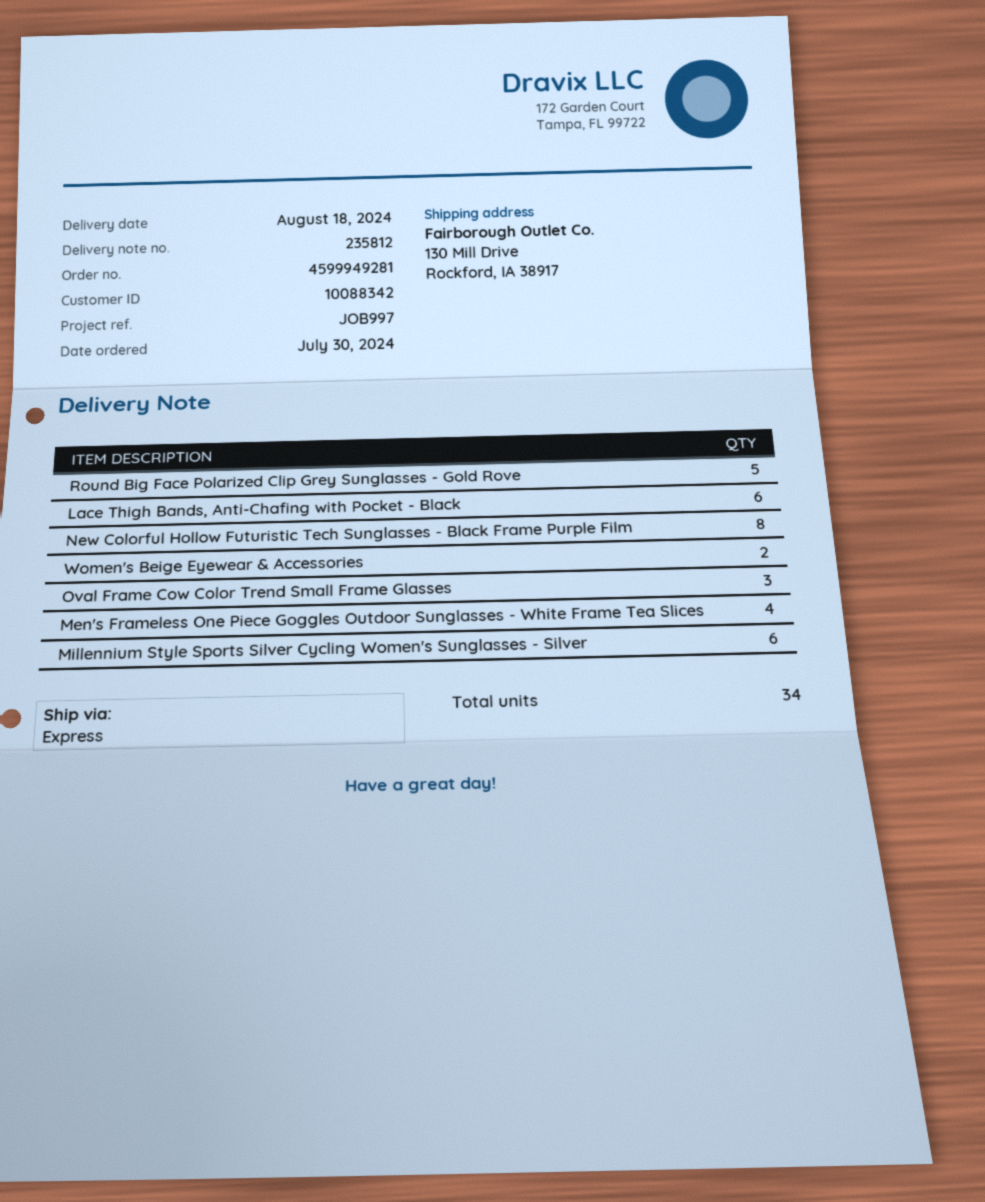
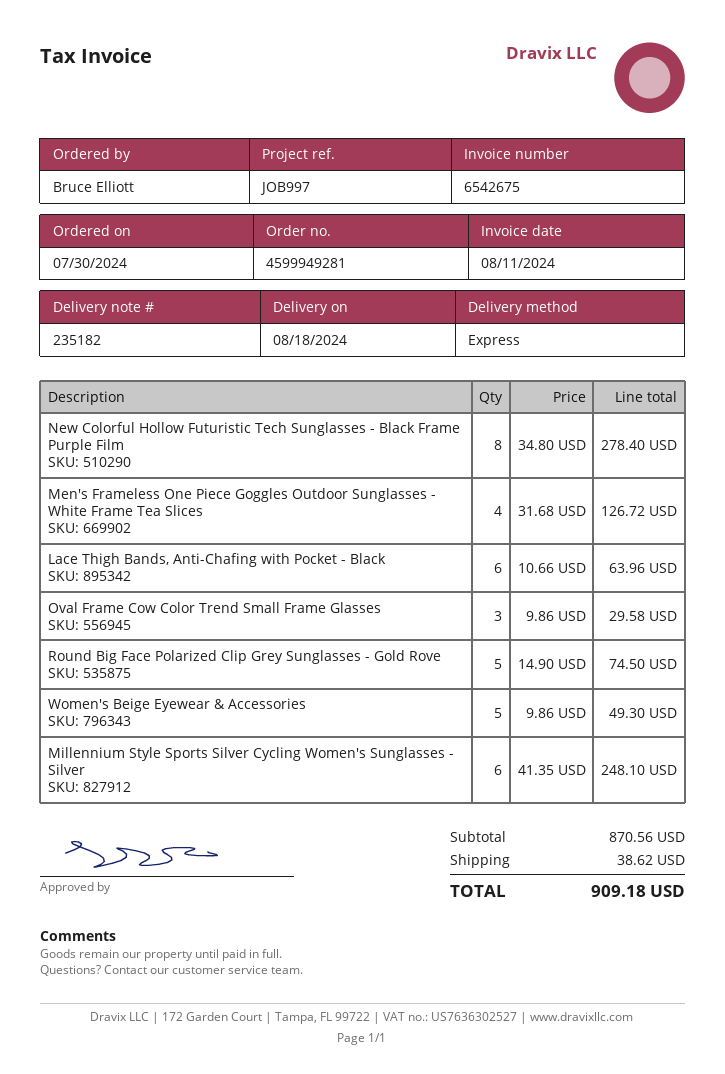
delivery note number: 235812 -> 235182
Women's Beige Eyewear & Accessories: 2 -> 5

